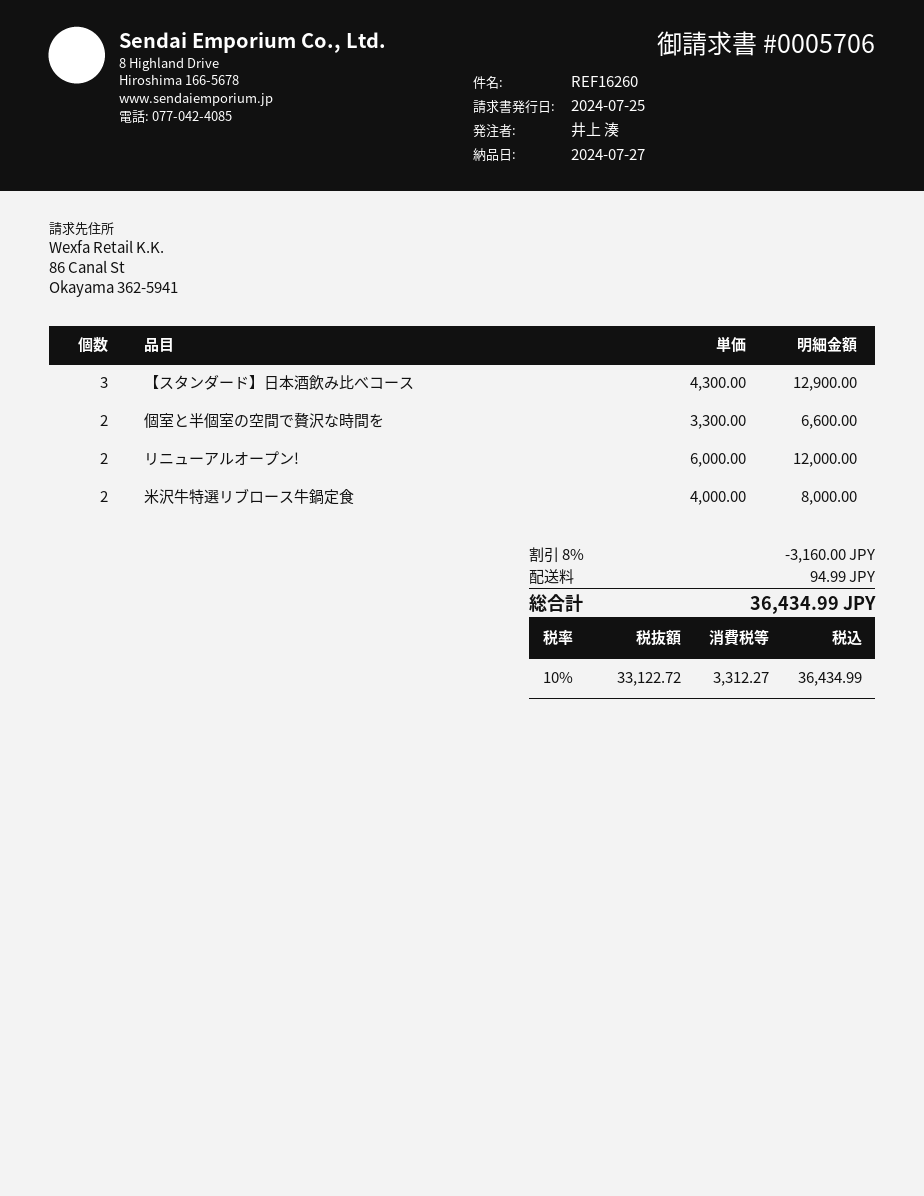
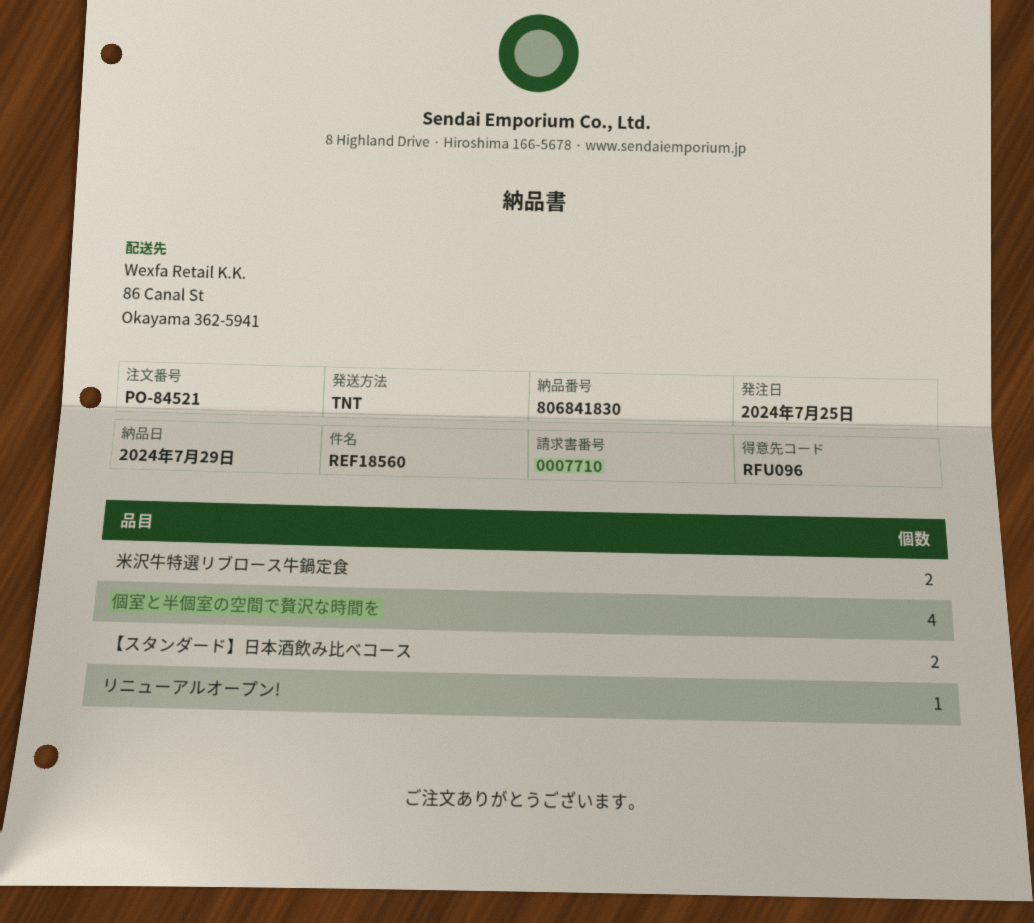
delivery date: 2024-07-27 -> 2024-07-29
invoice number: 0005706 -> 0007710
reference: REF16260 -> REF18560
【スタンダード】日本酒飲み比べコース: 3 -> 2
個室と半個室の空間で贅沢な時間を: 2 -> 4
リニューアルオープン!: 2 -> 1

